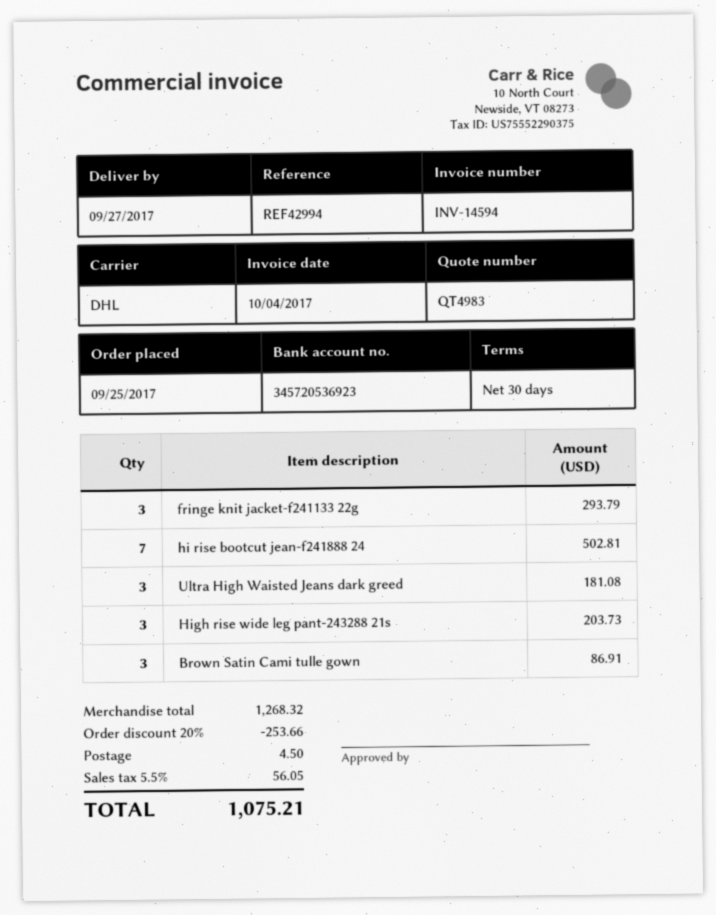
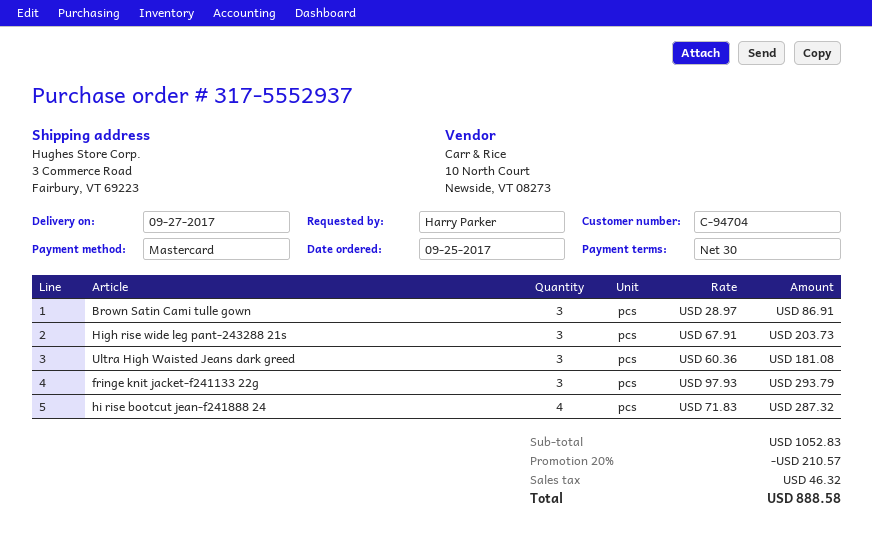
hi rise bootcut jean-f241888 24: 7 for 502.81 -> 4 for 287.32
subtotal: 1268.32 -> 1052.83
discount: 20% = 253.66 -> 20% = 210.57
shipping: 4.50 -> none
tax: 56.05 -> 46.32
total: 1075.21 -> 888.58

